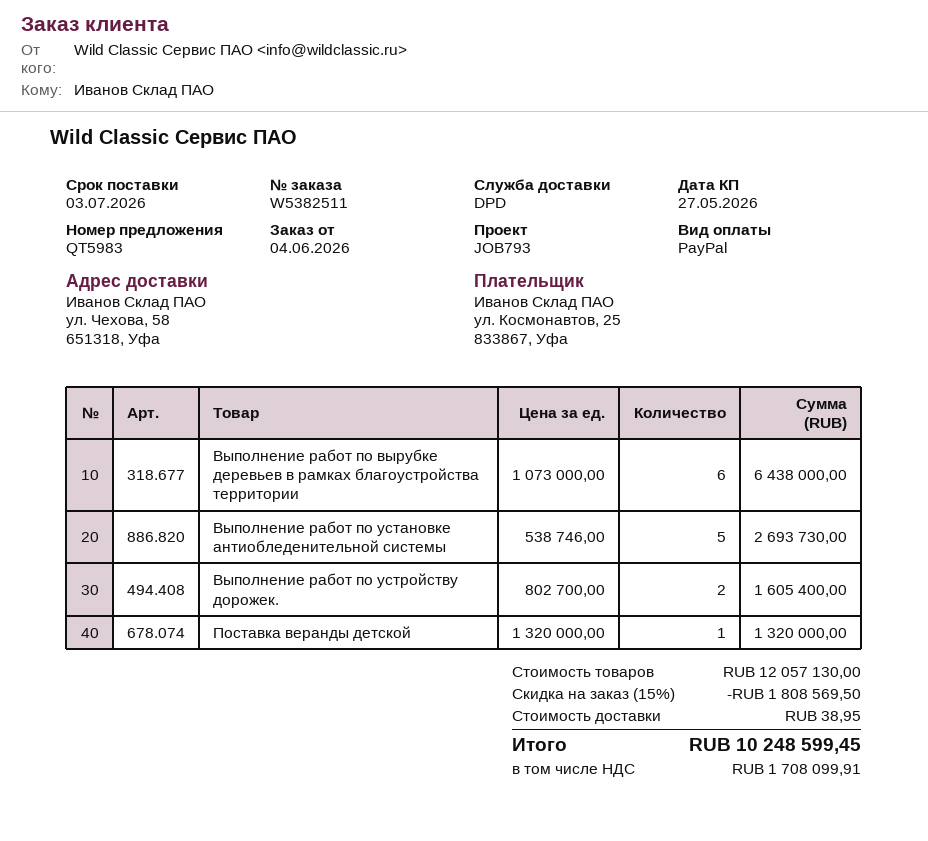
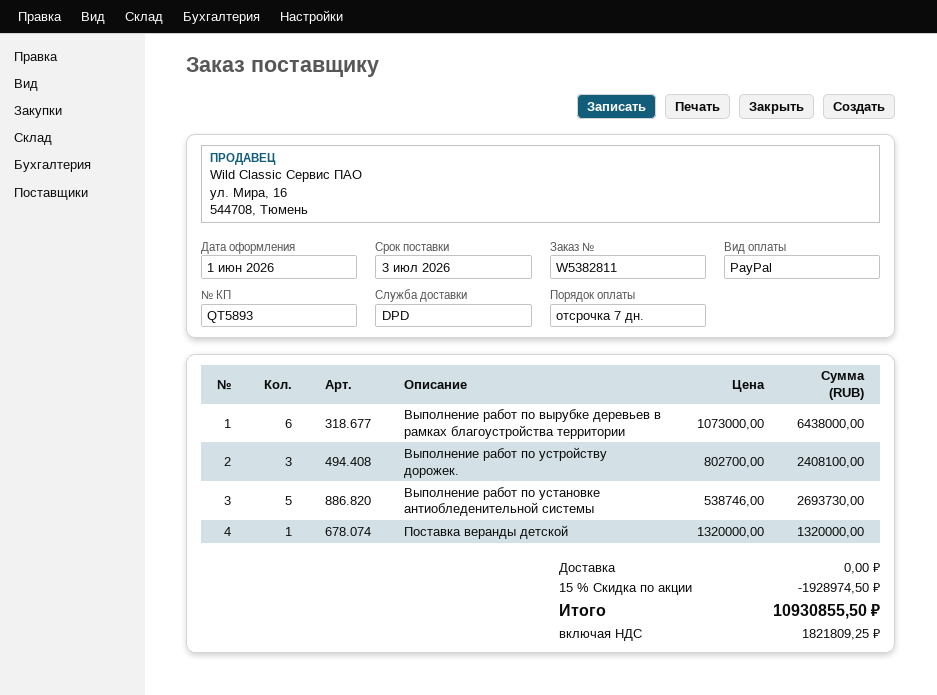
quote number: QT5983 -> QT5893
order number: W5382511 -> W5382811
order date: 2026-06-04 -> 2026-06-01
Выполнение работ по устройству дорожек.: 2 x 802700.00 = 1605400.00 -> 3 x 802700.00 = 2408100.00
discount: 15% = 1808569.50 -> 15% = 1928974.50
shipping: 38.95 -> 0.00
tax: 1708099.91 -> 1821809.25
total: 10248599.45 -> 10930855.50

